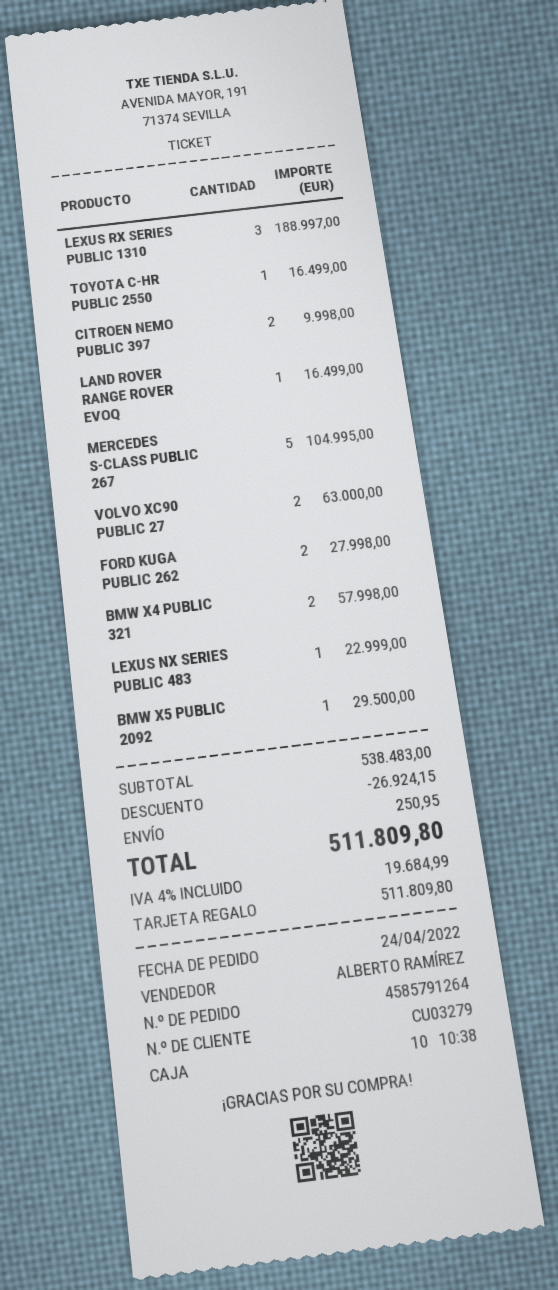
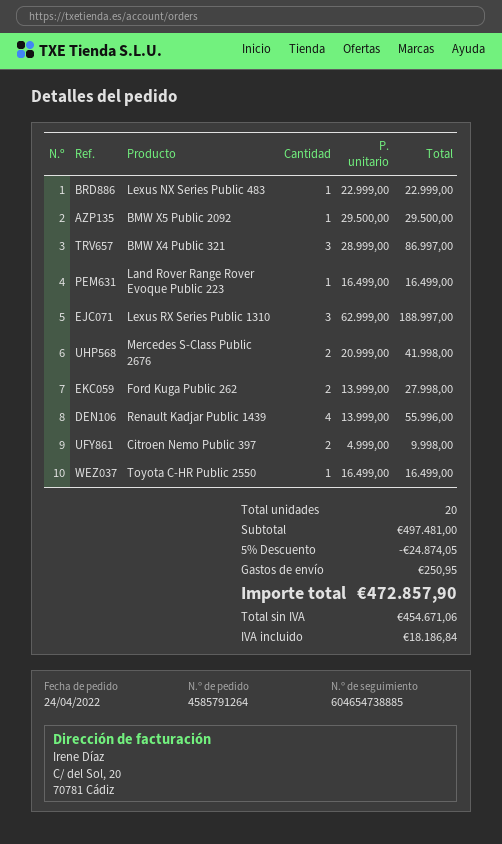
MERCEDES S-CLASS PUBLIC 267: 5 for 104995.00 -> 2 for 41998.00
VOLVO XC90 PUBLIC 27: 2 for 63000.00 -> none
BMW X4 PUBLIC 321: 2 for 57998.00 -> 3 for 86997.00
Renault Kadjar Public 1439: none -> 4 for 55996.00
subtotal: 538483.00 -> 497481.00
discount: 26924.15 -> 24874.05
tax: 19684.99 -> 18186.84
total: 511809.80 -> 472857.90

